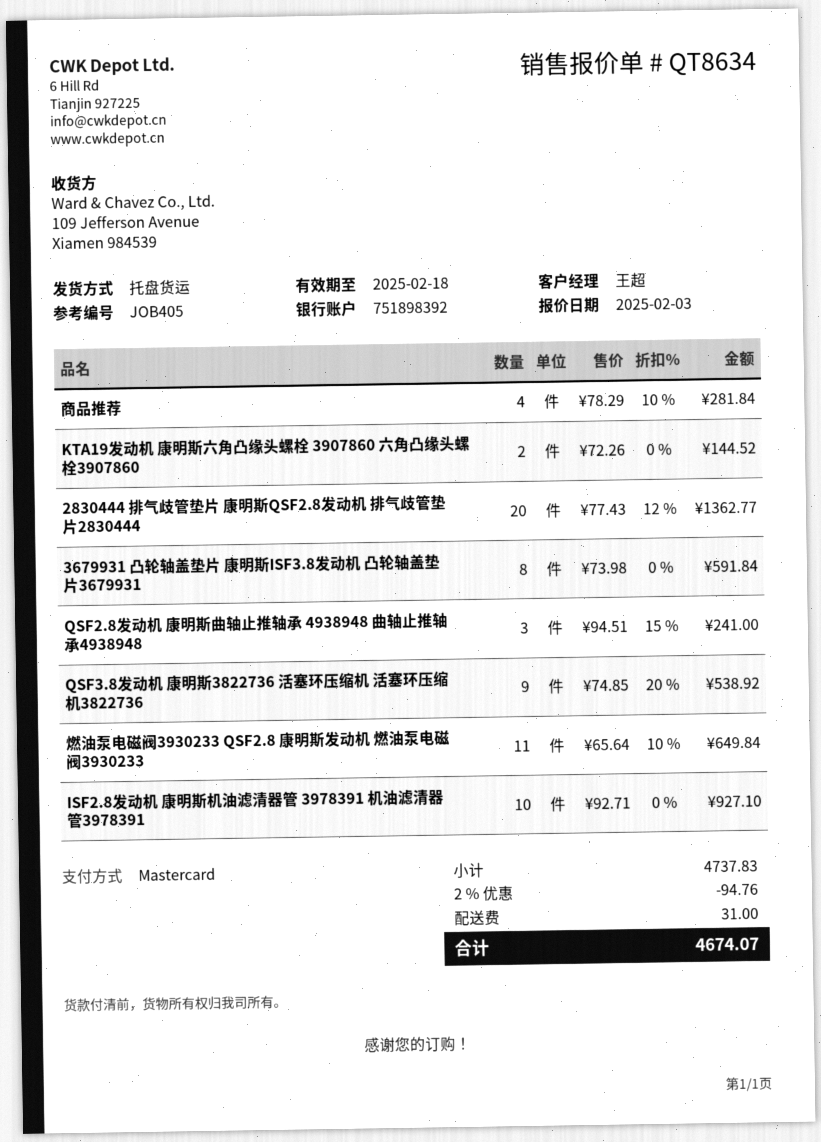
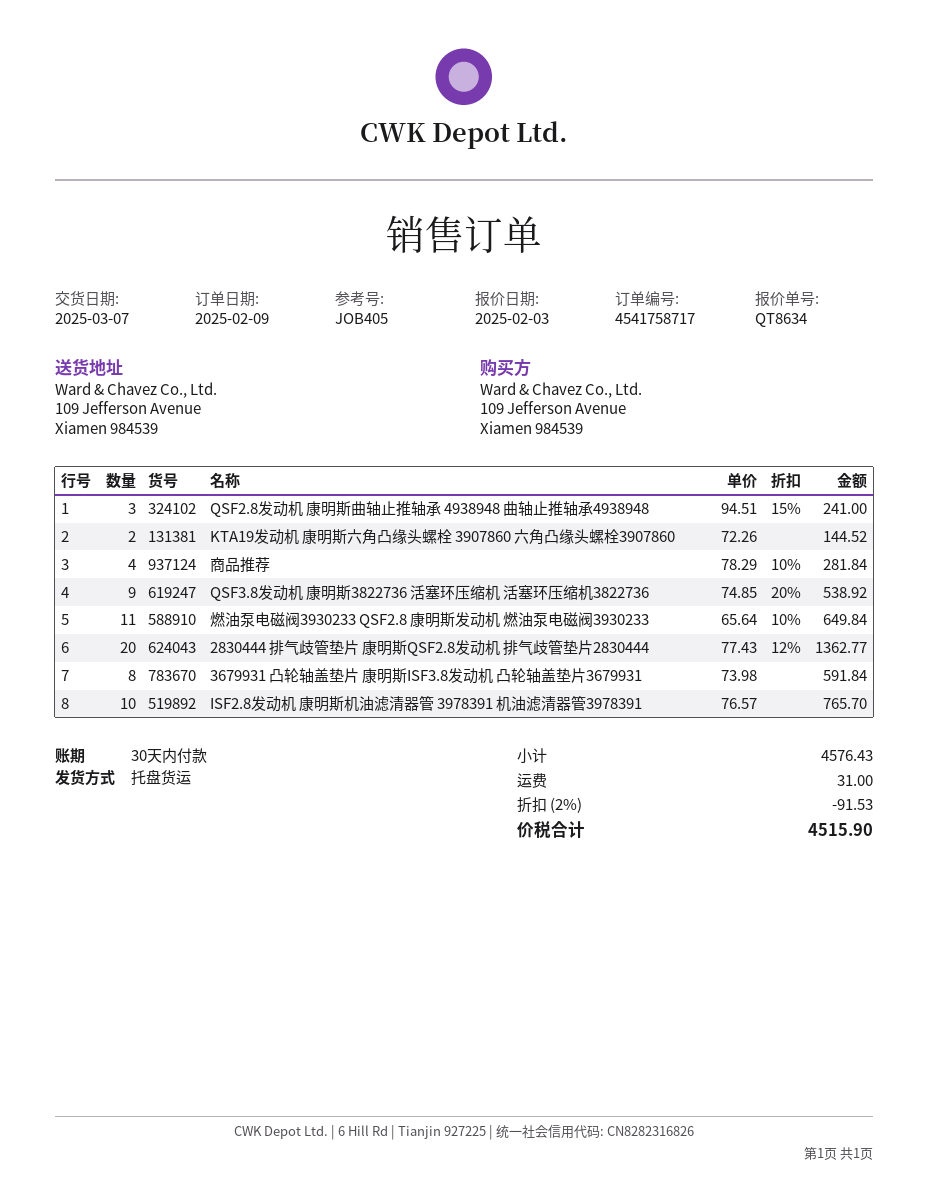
ISF2.8发动机 康明斯机油滤清器管 3978391 机油滤清器管3978391: 10 x 92.71 = 927.10 -> 10 x 76.57 = 765.70
subtotal: 4737.83 -> 4576.43
discount: 2% = 94.76 -> 2% = 91.53
total: 4674.07 -> 4515.90

